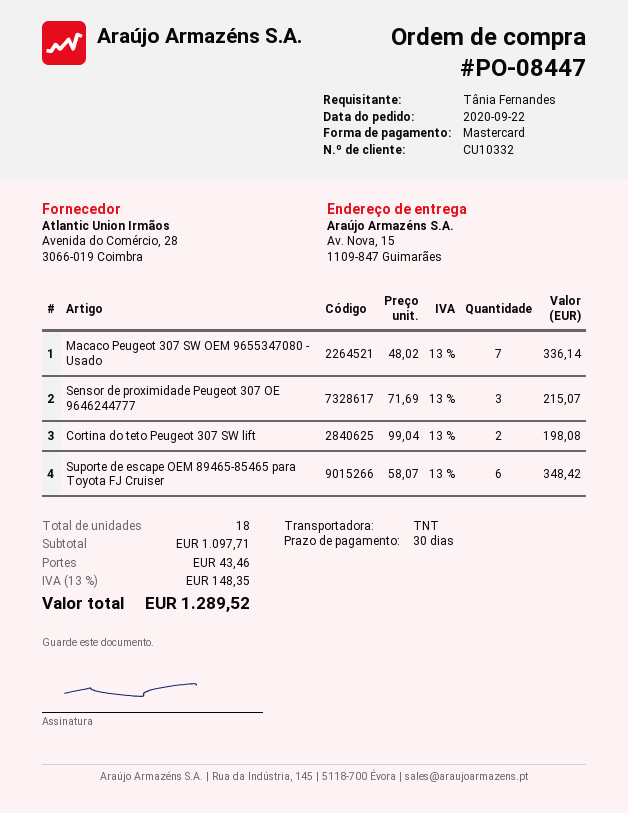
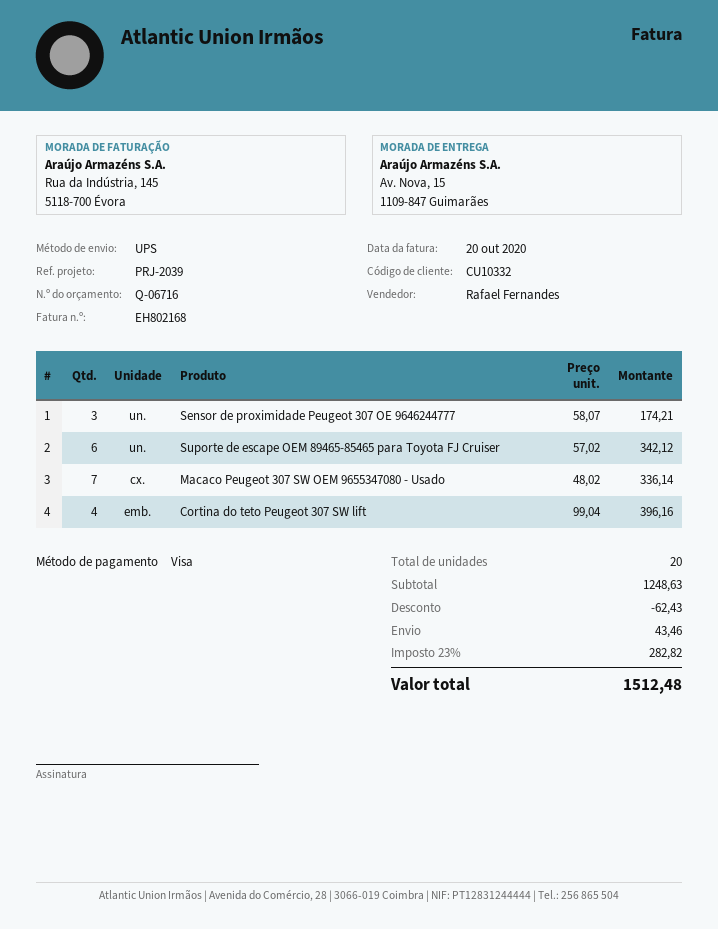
payment method: Mastercard -> Visa
shipping method: TNT -> UPS
Sensor de proximidade Peugeot 307 OE 9646244777: 3 x 71.69 = 215.07 -> 3 x 58.07 = 174.21
Cortina do teto Peugeot 307 SW lift: 2 x 99.04 = 198.08 -> 4 x 99.04 = 396.16
Suporte de escape OEM 89465-85465 para Toyota FJ Cruiser: 6 x 58.07 = 348.42 -> 6 x 57.02 = 342.12
total quantity: 18 -> 20
subtotal: 1097.71 -> 1248.63
discount: none -> 62.43
tax: 13% = 148.35 -> 23% = 282.82
total: 1289.52 -> 1512.48

